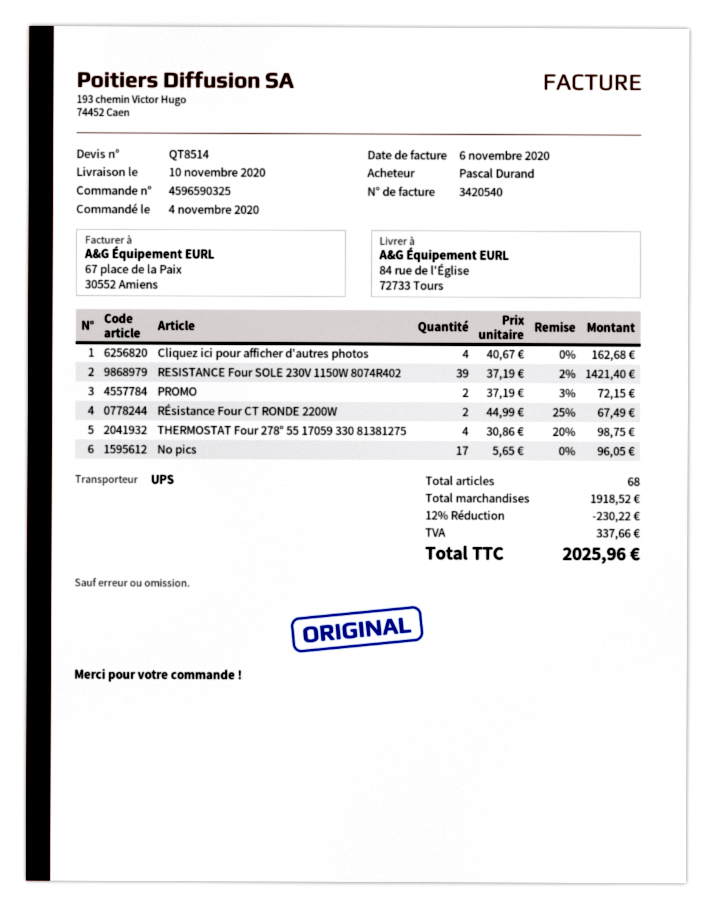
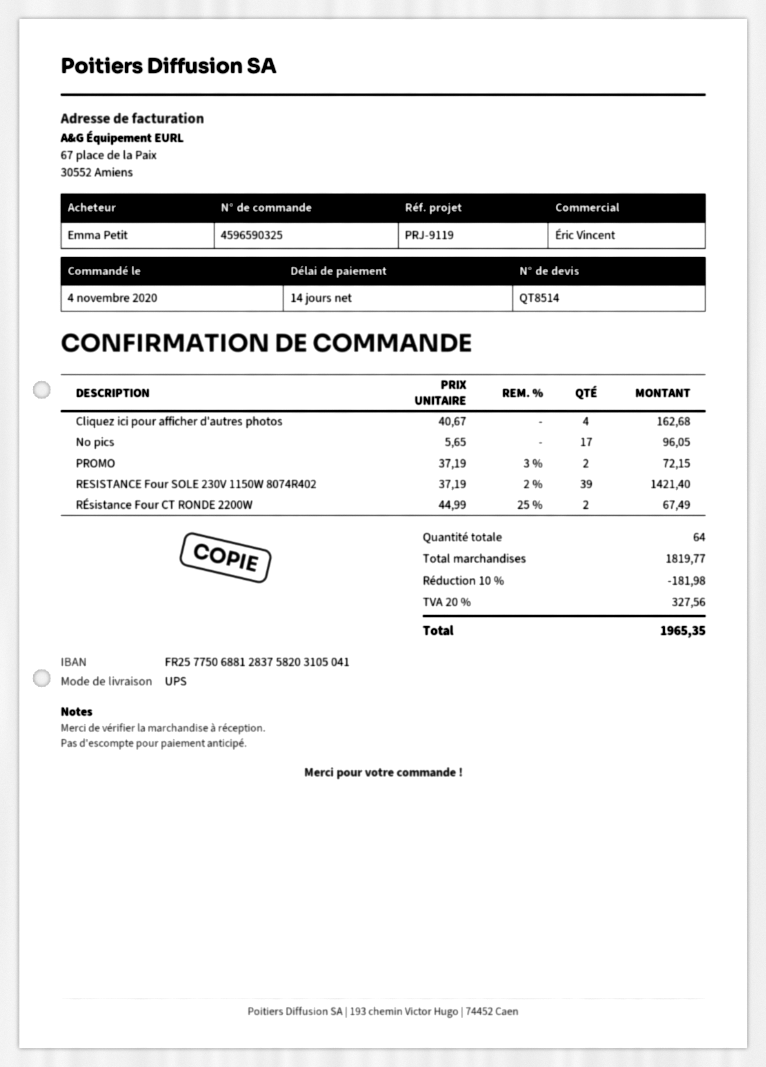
ordered by: Pascal Durand -> Emma Petit
THERMOSTAT Four 278° 55 17059 330 81381275: 4 x 30.86 - 20% = 98.75 -> none
total quantity: 68 -> 64
subtotal: 1918.52 -> 1819.77
discount: 12% = 230.22 -> 10% = 181.98
tax: 337.66 -> 327.56
total: 2025.96 -> 1965.35

